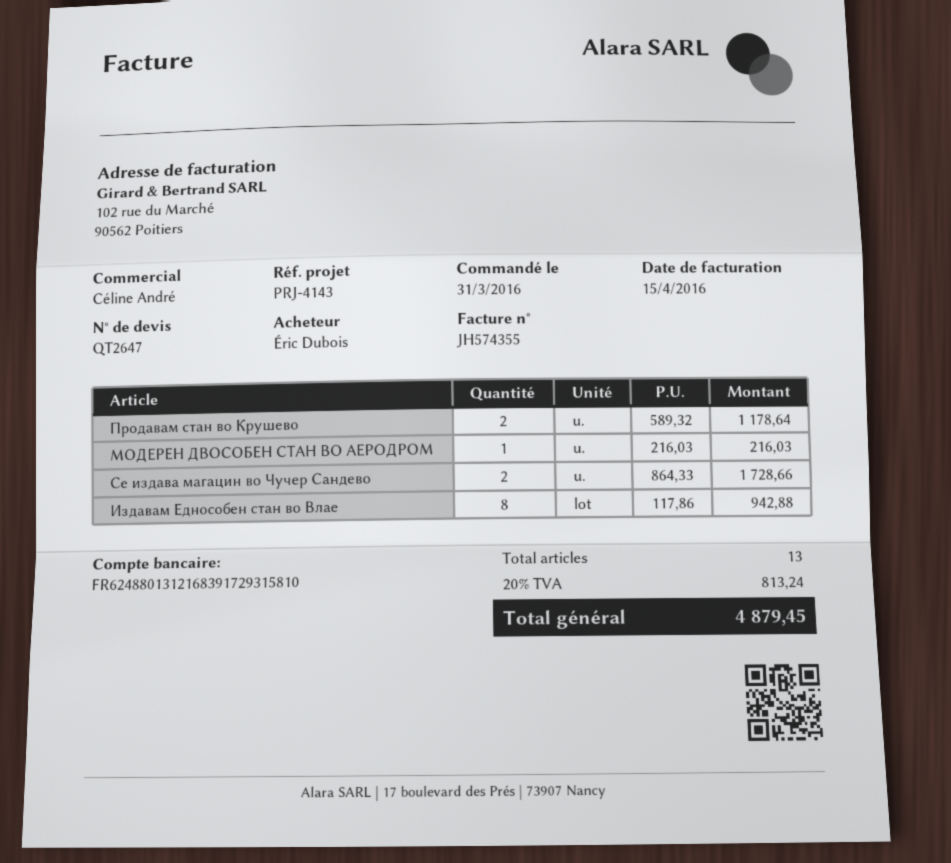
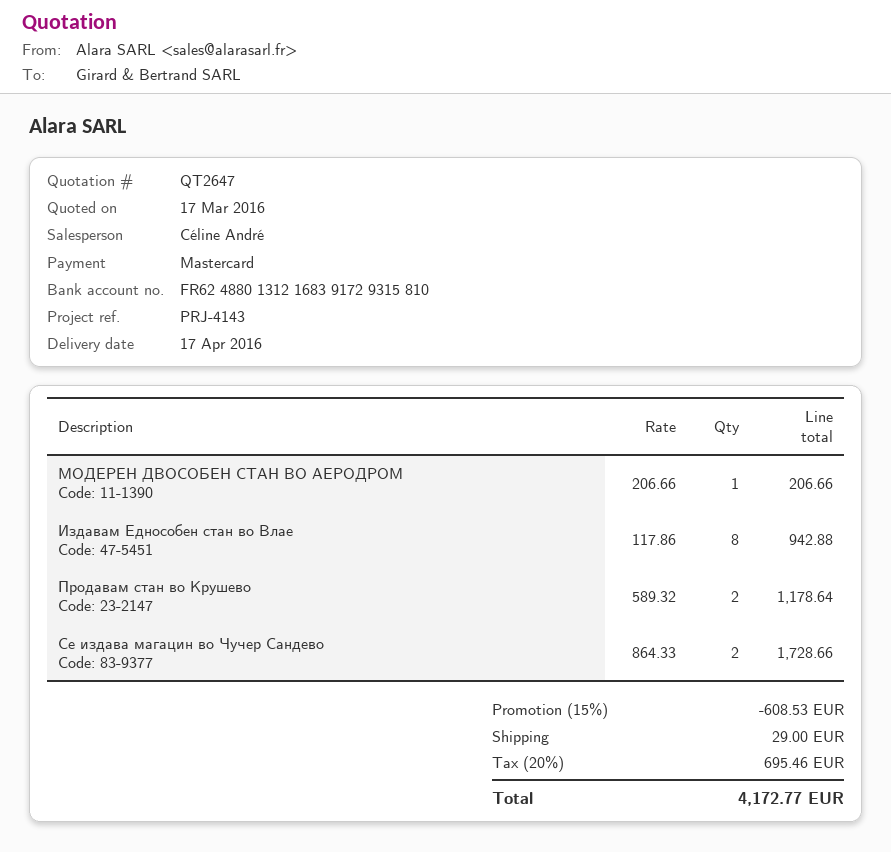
МОДЕРЕН ДВОСОБЕН СТАН ВО АЕРОДРОМ: 1 x 216.03 = 216.03 -> 1 x 206.66 = 206.66
discount: none -> 15% = 608.53
shipping: none -> 29.00
tax: 20% = 813.24 -> 20% = 695.46
total: 4879.45 -> 4172.77

